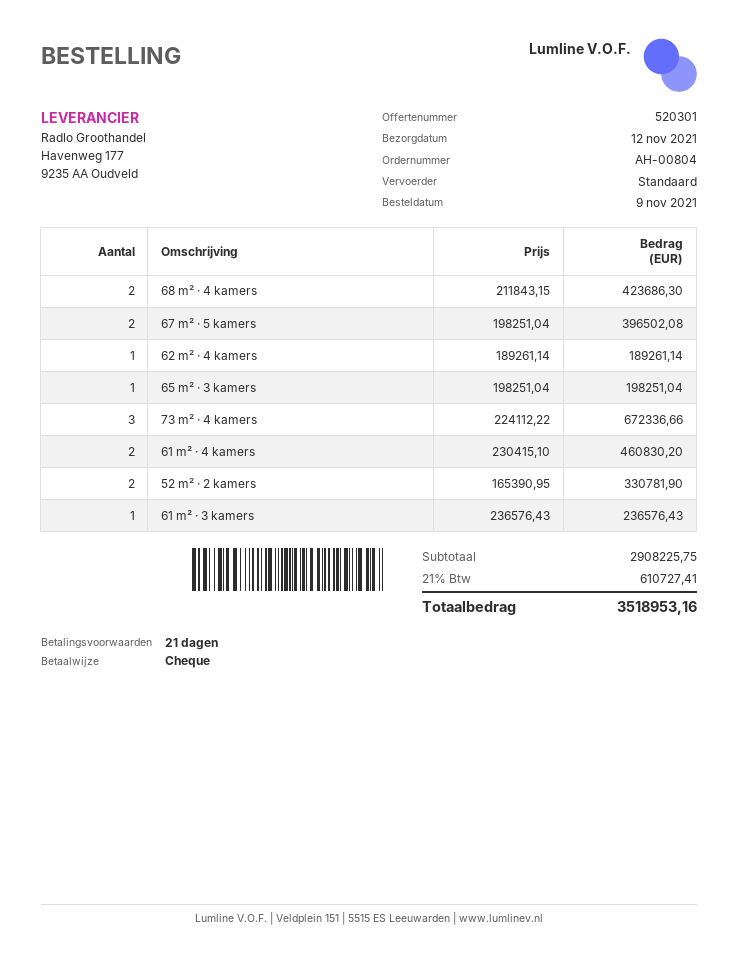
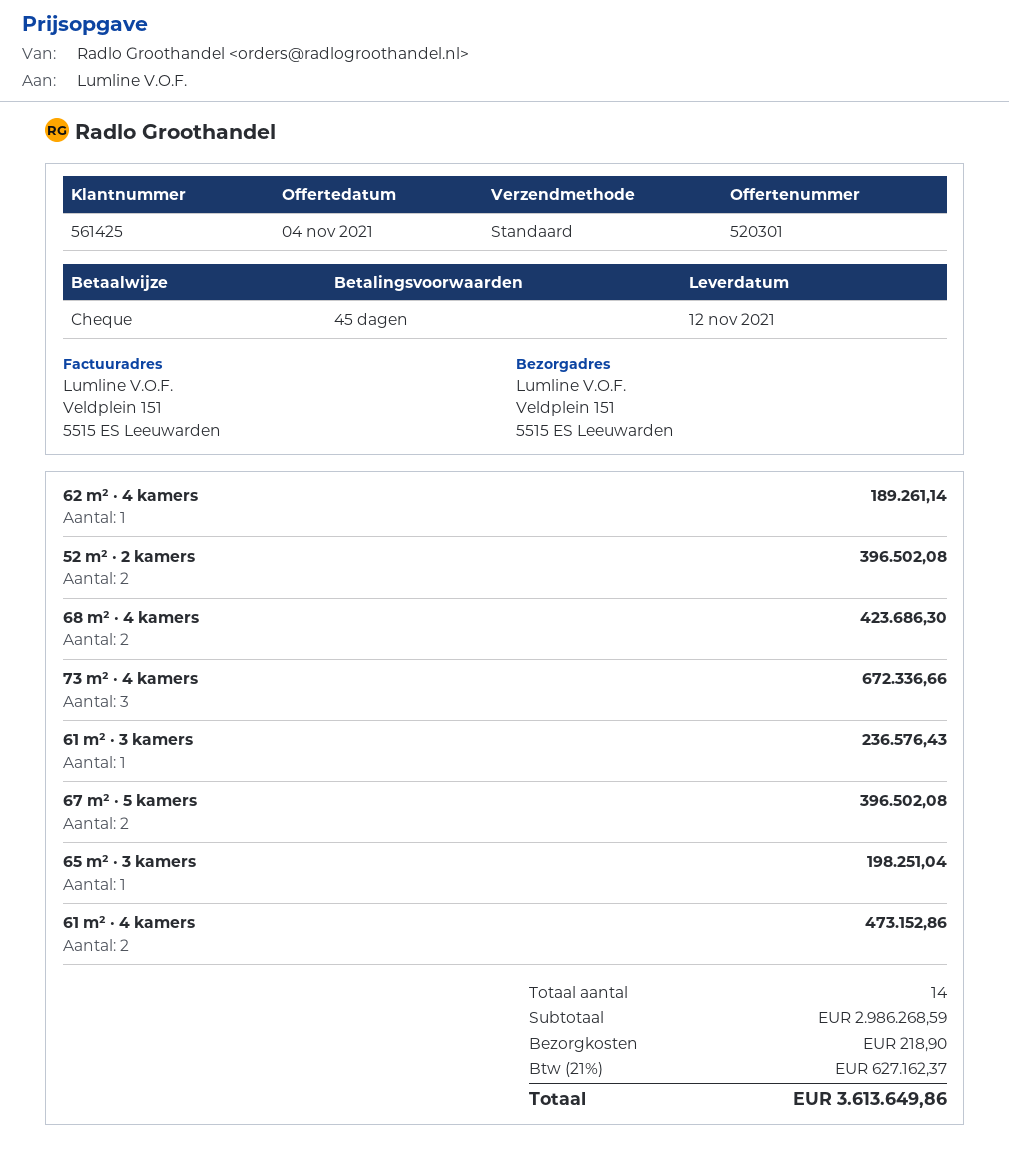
payment terms: 21 days -> 45 days
61 m² · 4 kamers: 2 for 460830.20 -> 2 for 473152.86
52 m² · 2 kamers: 2 for 330781.90 -> 2 for 396502.08
subtotal: 2908225.75 -> 2986268.59
shipping: none -> 218.90
tax: 21% = 610727.41 -> 21% = 627162.37
total: 3518953.16 -> 3613649.86

